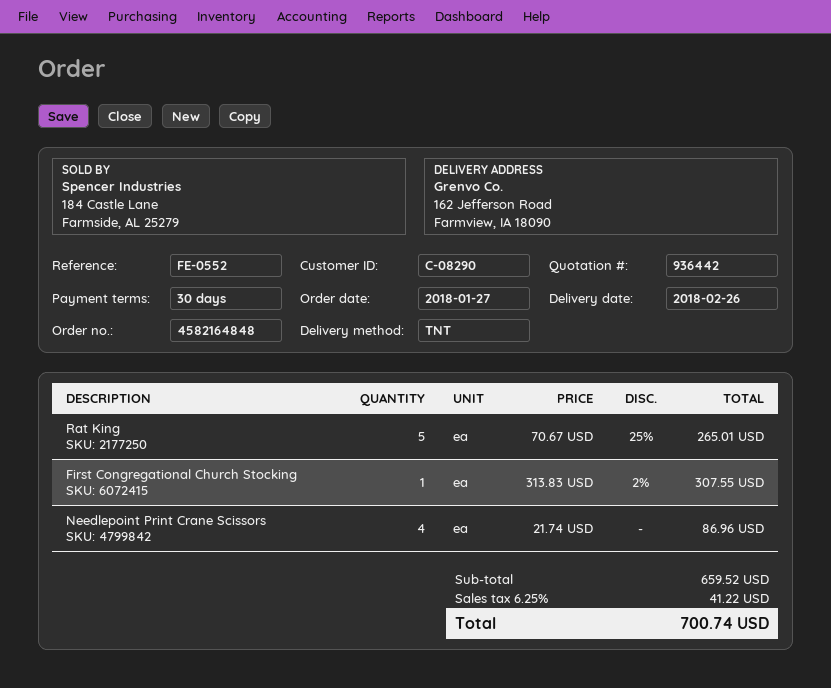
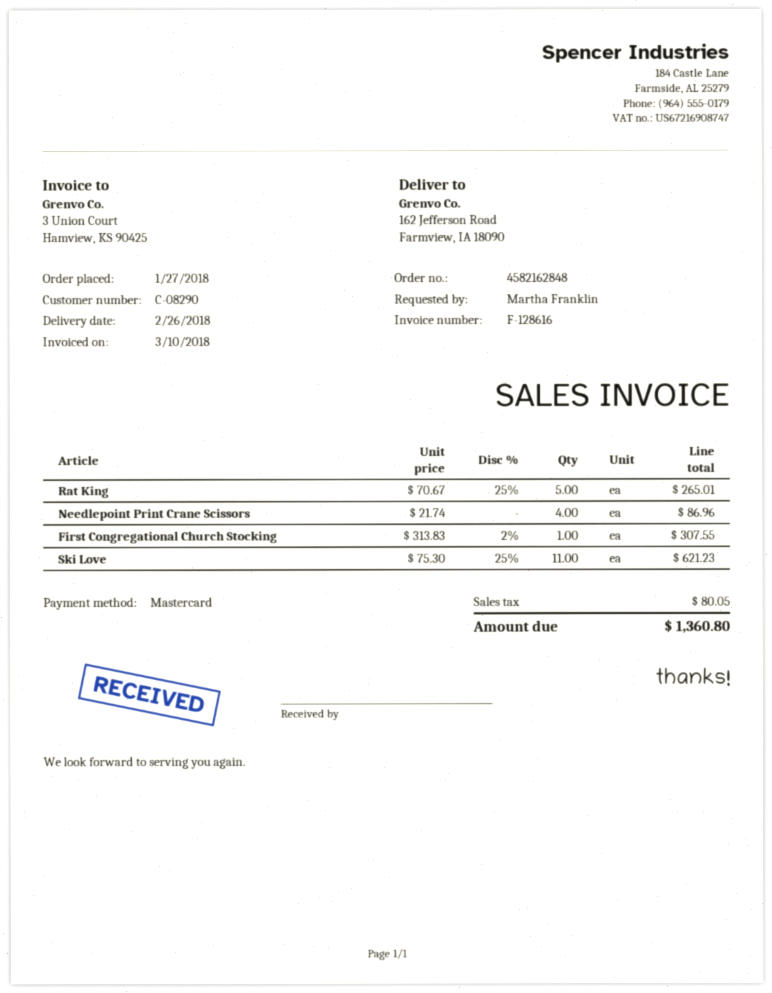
order number: 4582164848 -> 4582162848
Ski Love: none -> 11 x 75.30 - 25% = 621.23
tax: 41.22 -> 80.05
total: 700.74 -> 1360.80

